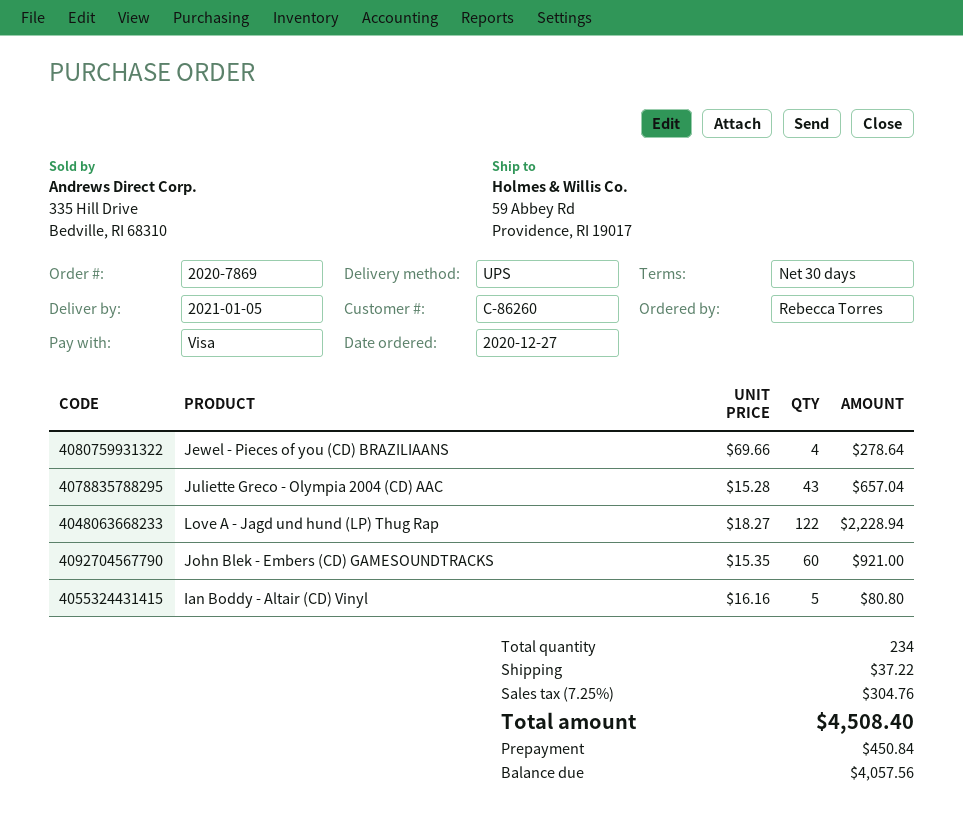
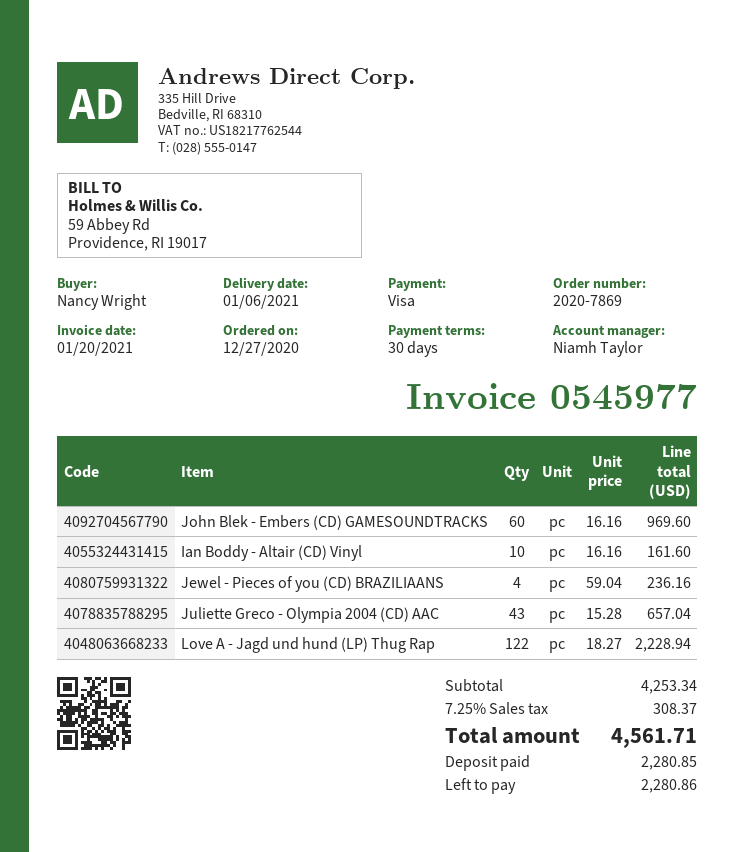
delivery date: 2021-01-05 -> 2021-01-06
ordered by: Rebecca Torres -> Nancy Wright
Jewel - Pieces of you (CD) BRAZILIAANS: 4 x 69.66 = 278.64 -> 4 x 59.04 = 236.16
John Blek - Embers (CD) GAMESOUNDTRACKS: 60 x 15.35 = 921.00 -> 60 x 16.16 = 969.60
Ian Boddy - Altair (CD) Vinyl: 5 x 16.16 = 80.80 -> 10 x 16.16 = 161.60
shipping: 37.22 -> none
tax: 7.25% = 304.76 -> 7.25% = 308.37
total: 4508.40 -> 4561.71
deposit: 450.84 -> 2280.85
balance: 4057.56 -> 2280.86

